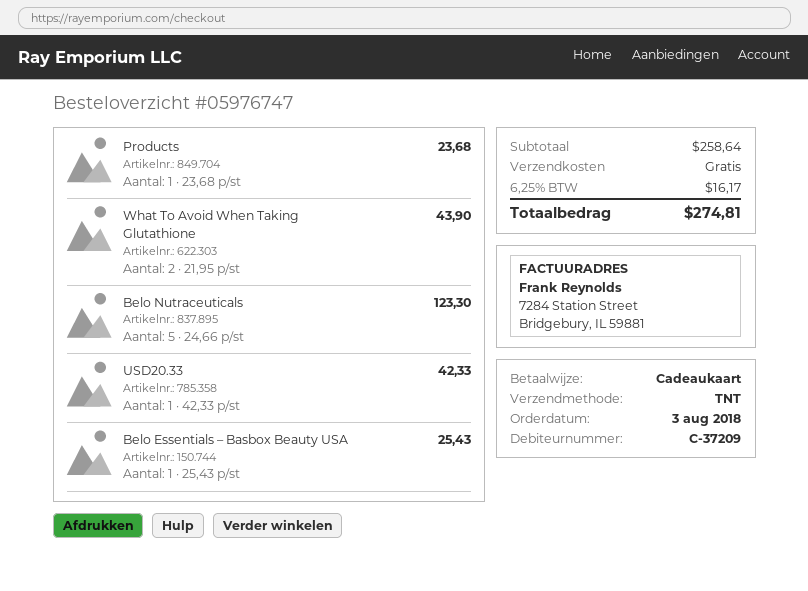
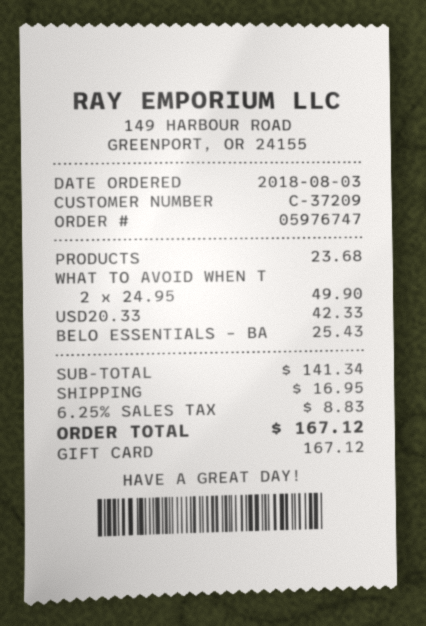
What To Avoid When Taking Glutathione: 2 x 21.95 = 43.90 -> 2 x 24.95 = 49.90
Belo Nutraceuticals: 5 x 24.66 = 123.30 -> none
subtotal: 258.64 -> 141.34
shipping: 0.00 -> 16.95
tax: 6.25% = 16.17 -> 6.25% = 8.83
total: 274.81 -> 167.12

